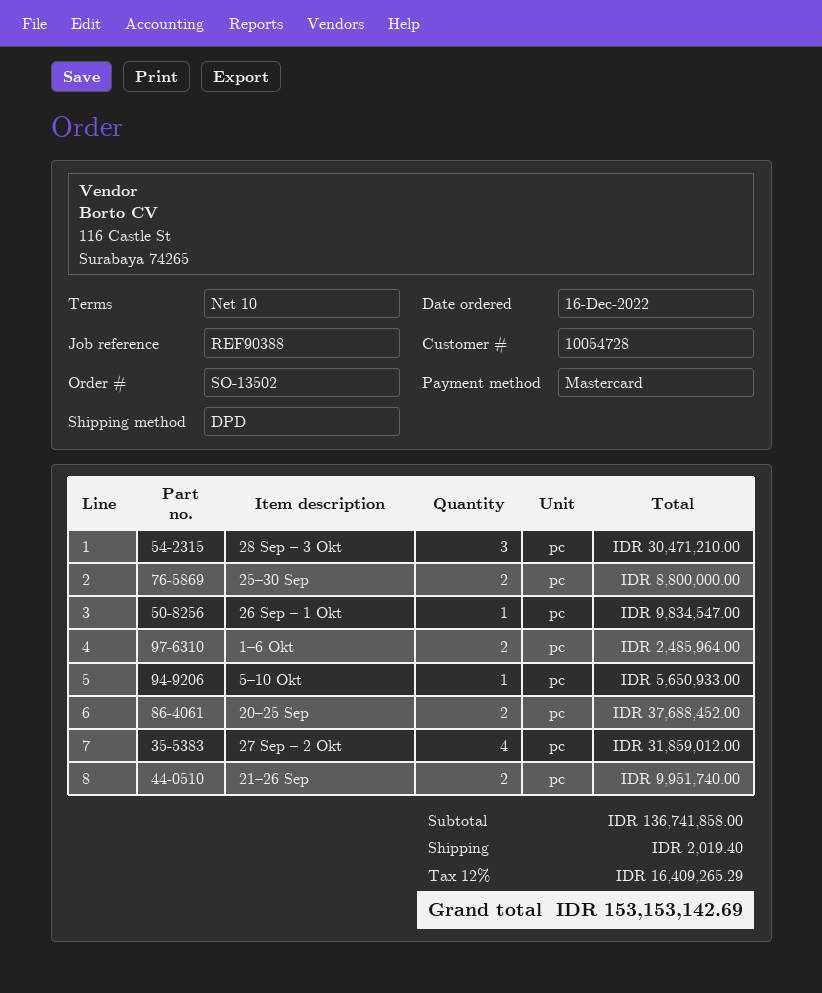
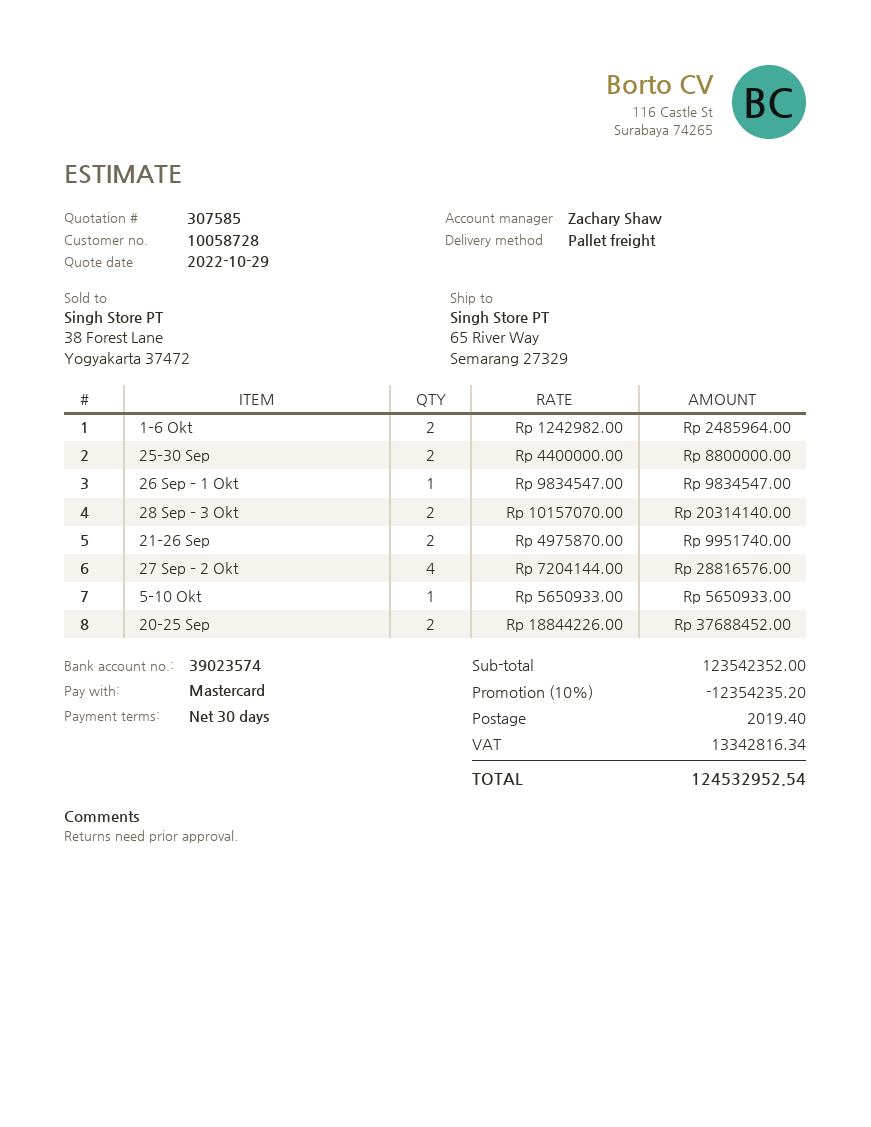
payment terms: 10 days -> 30 days
customer number: 10054728 -> 10058728
shipping method: DPD -> pallet freight
28 Sep – 3 Okt: 3 for 30471210.00 -> 2 for 20314140.00
27 Sep – 2 Okt: 4 for 31859012.00 -> 4 for 28816576.00
subtotal: 136741858.00 -> 123542352.00
discount: none -> 10% = 12354235.20
tax: 16409265.29 -> 13342816.34
total: 153153142.69 -> 124532952.54

